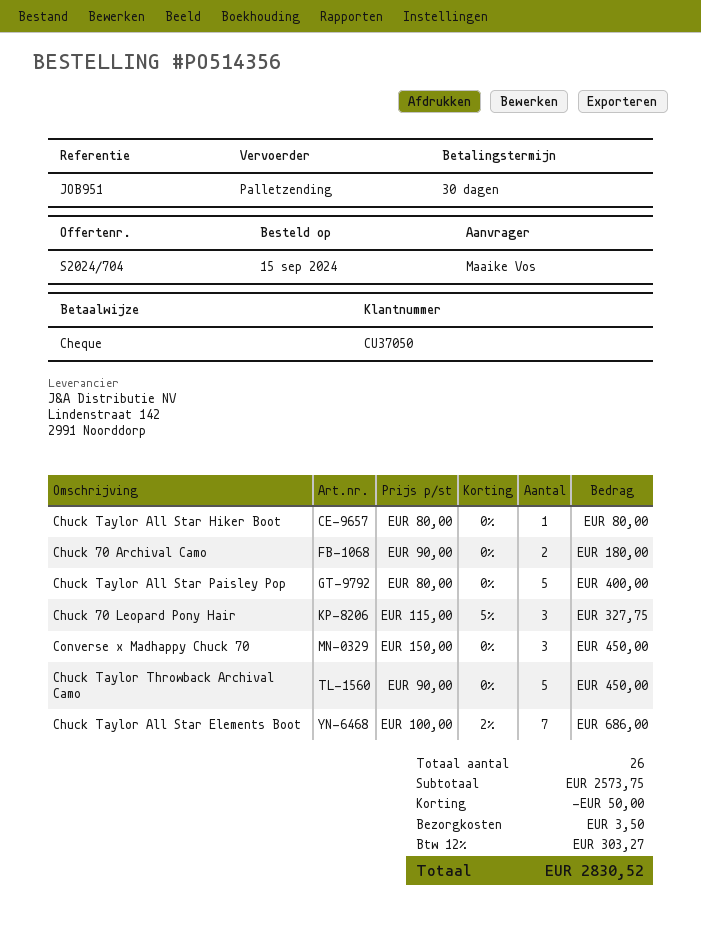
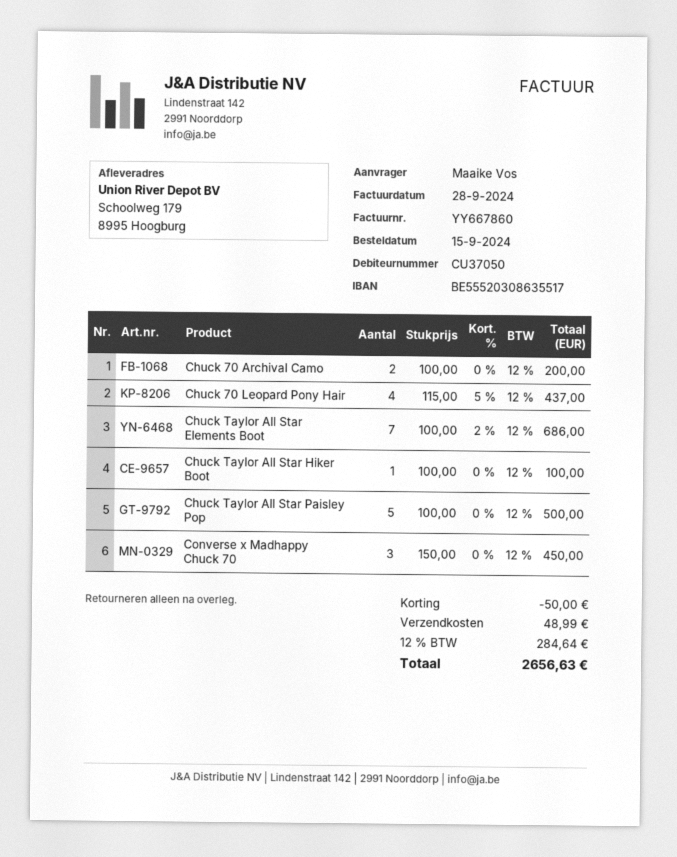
Chuck Taylor All Star Hiker Boot: 1 x 80.00 = 80.00 -> 1 x 100.00 = 100.00
Chuck 70 Archival Camo: 2 x 90.00 = 180.00 -> 2 x 100.00 = 200.00
Chuck Taylor All Star Paisley Pop: 5 x 80.00 = 400.00 -> 5 x 100.00 = 500.00
Chuck 70 Leopard Pony Hair: 3 x 115.00 - 5% = 327.75 -> 4 x 115.00 - 5% = 437.00
Chuck Taylor Throwback Archival Camo: 5 x 90.00 = 450.00 -> none
shipping: 3.50 -> 48.99
tax: 12% = 303.27 -> 12% = 284.64
total: 2830.52 -> 2656.63

